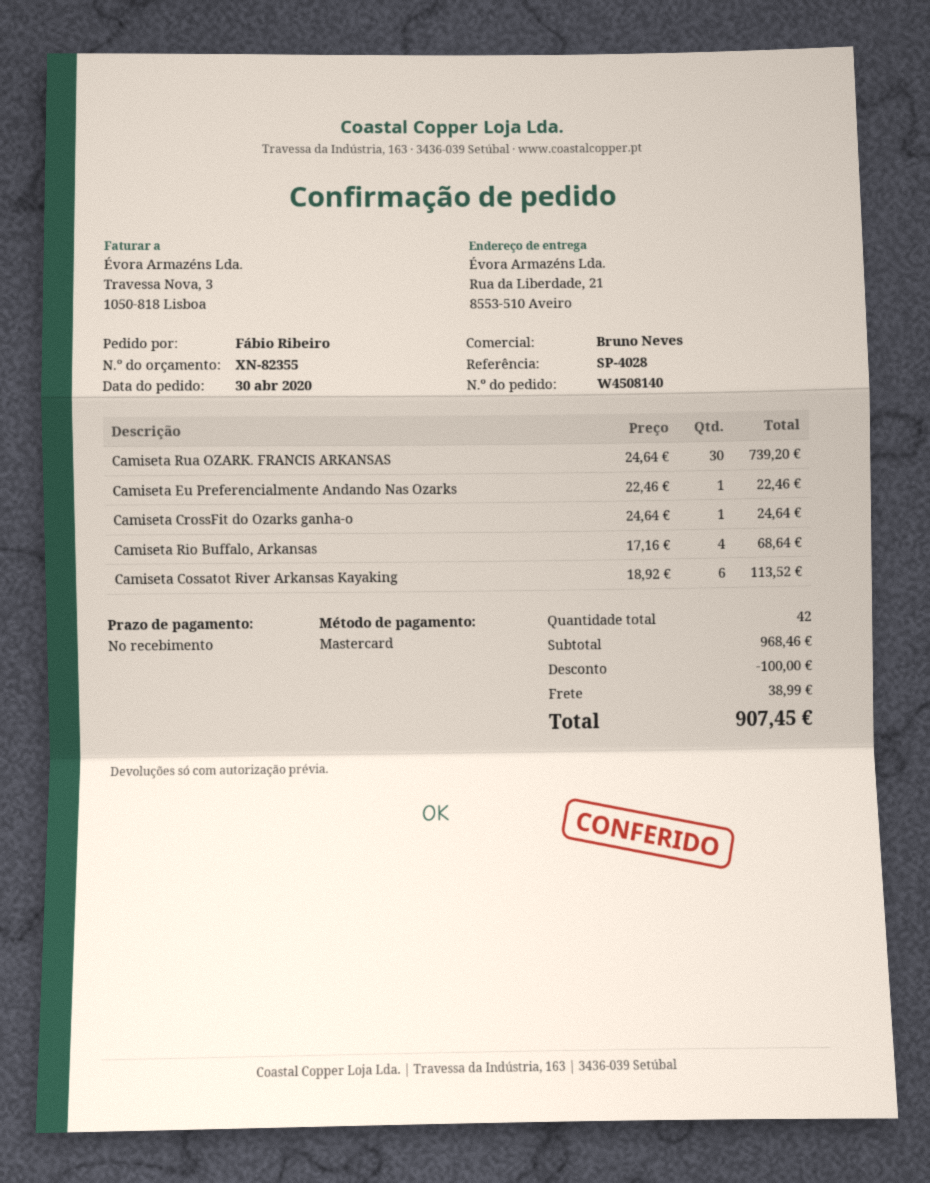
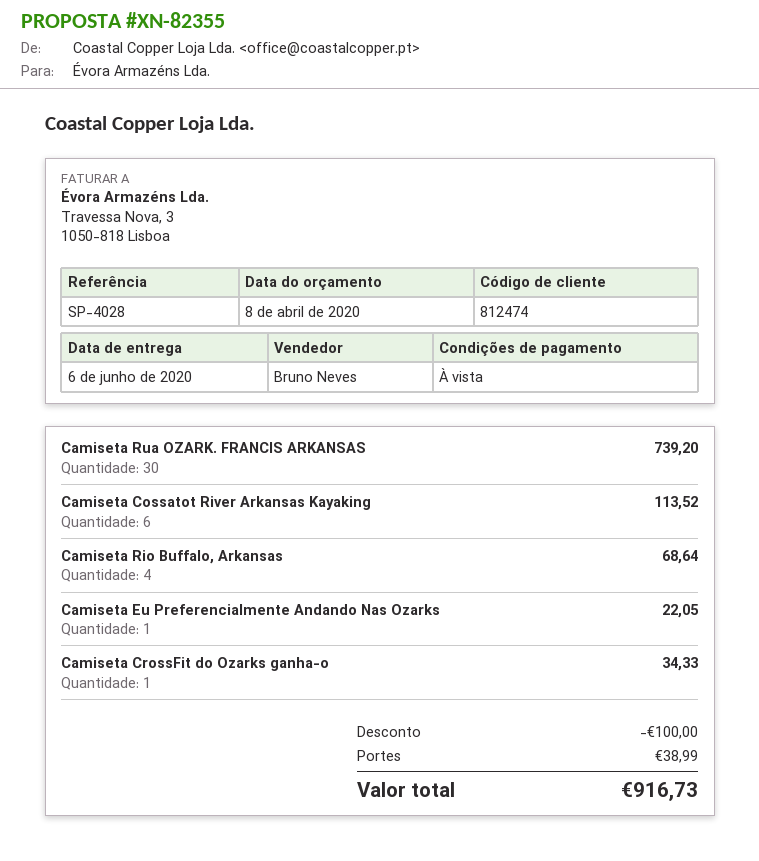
Camiseta Eu Preferencialmente Andando Nas Ozarks: 1 for 22.46 -> 1 for 22.05
Camiseta CrossFit do Ozarks ganha-o: 1 for 24.64 -> 1 for 34.33
total: 907.45 -> 916.73

